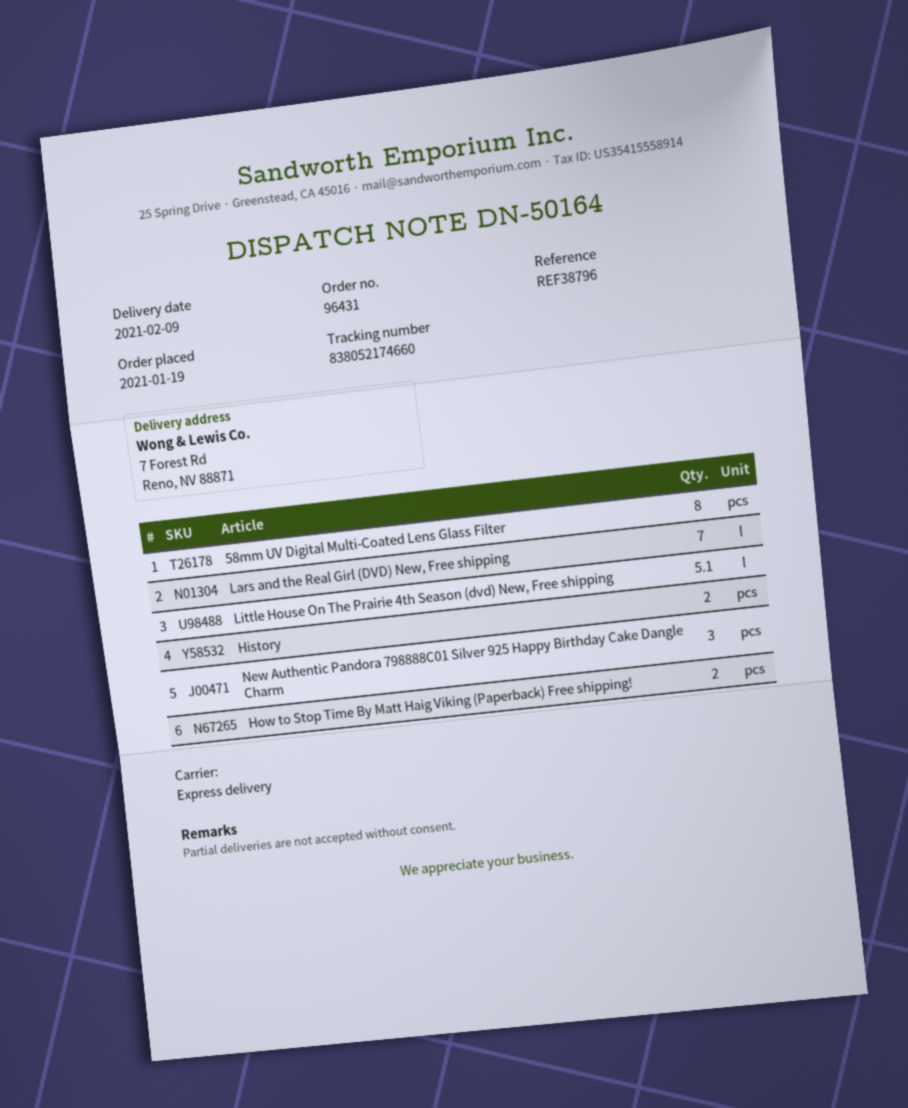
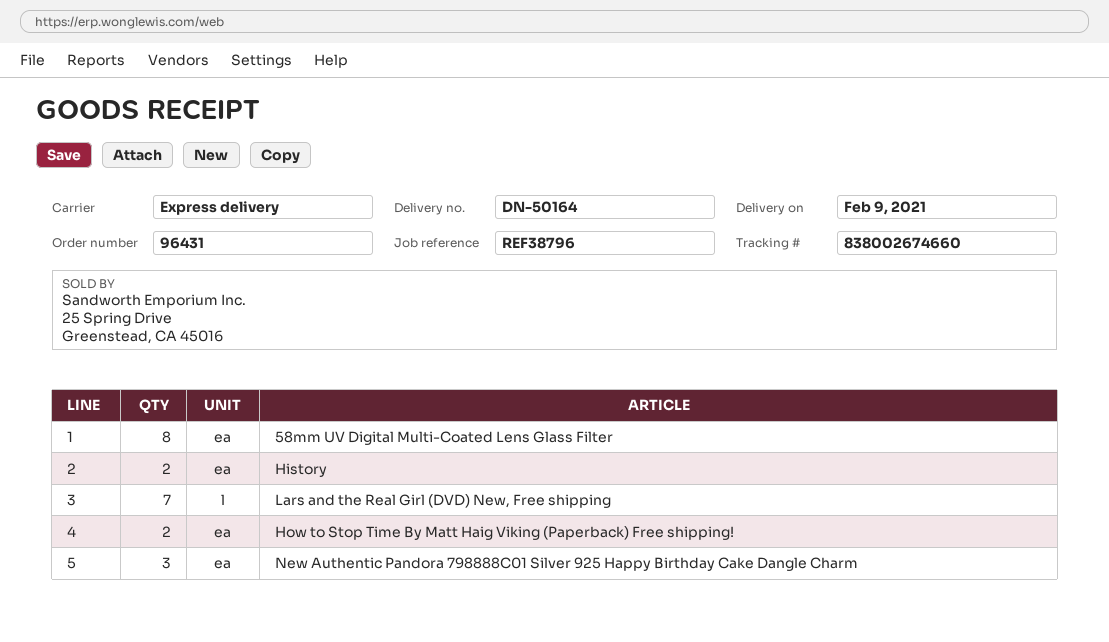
tracking number: 838052174660 -> 838002674660
Little House On The Prairie 4th Season (dvd) New, Free shipping: 5.1 -> none

